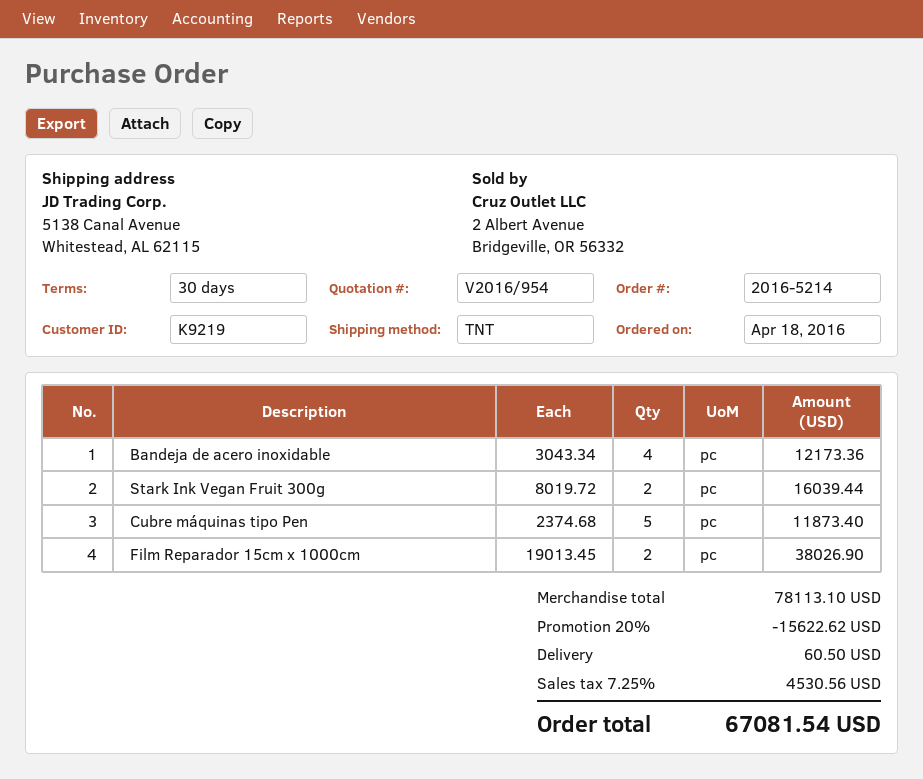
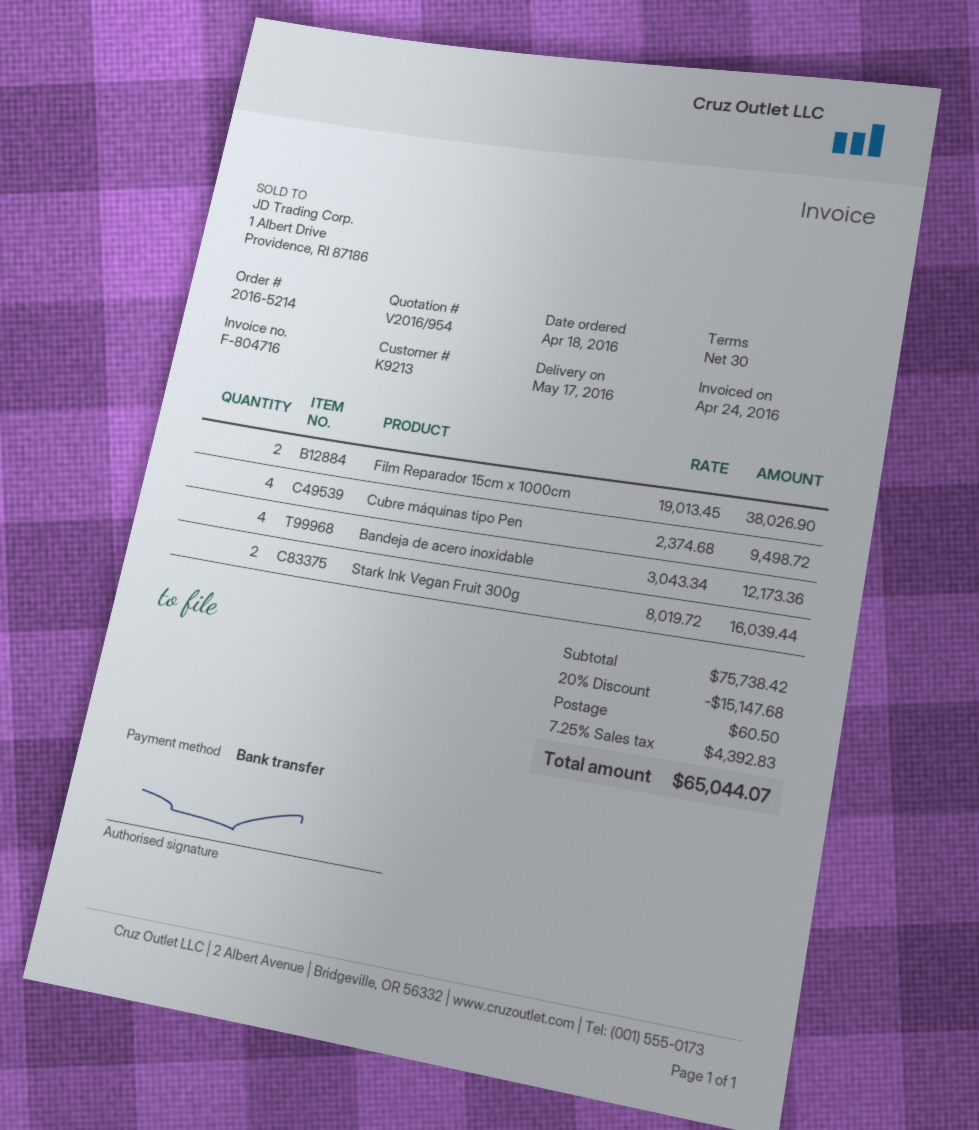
customer number: K9219 -> K9213
Cubre máquinas tipo Pen: 5 x 2374.68 = 11873.40 -> 4 x 2374.68 = 9498.72
subtotal: 78113.10 -> 75738.42
discount: 20% = 15622.62 -> 20% = 15147.68
tax: 7.25% = 4530.56 -> 7.25% = 4392.83
total: 67081.54 -> 65044.07

